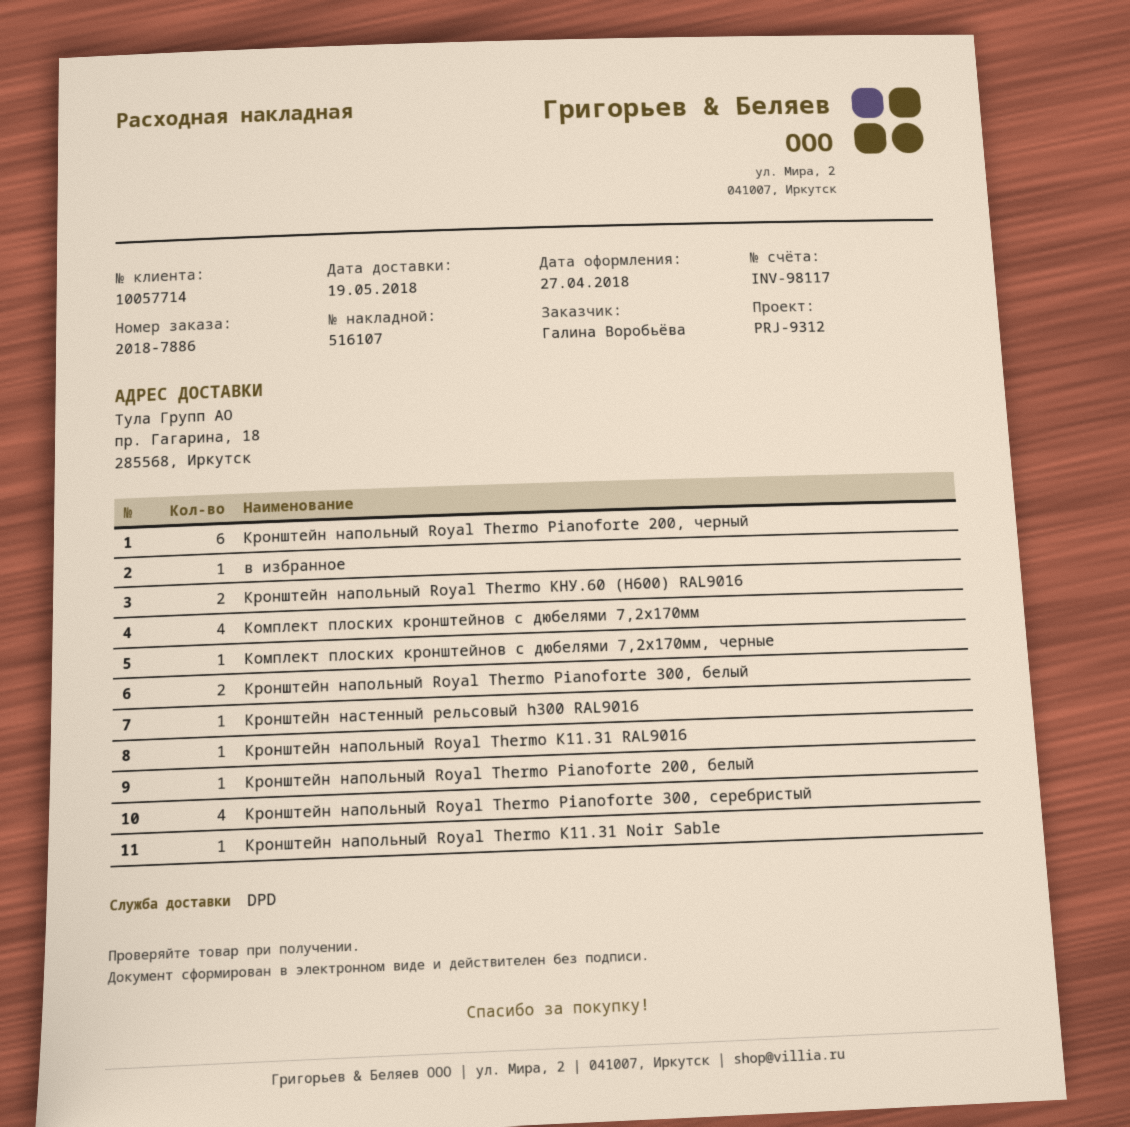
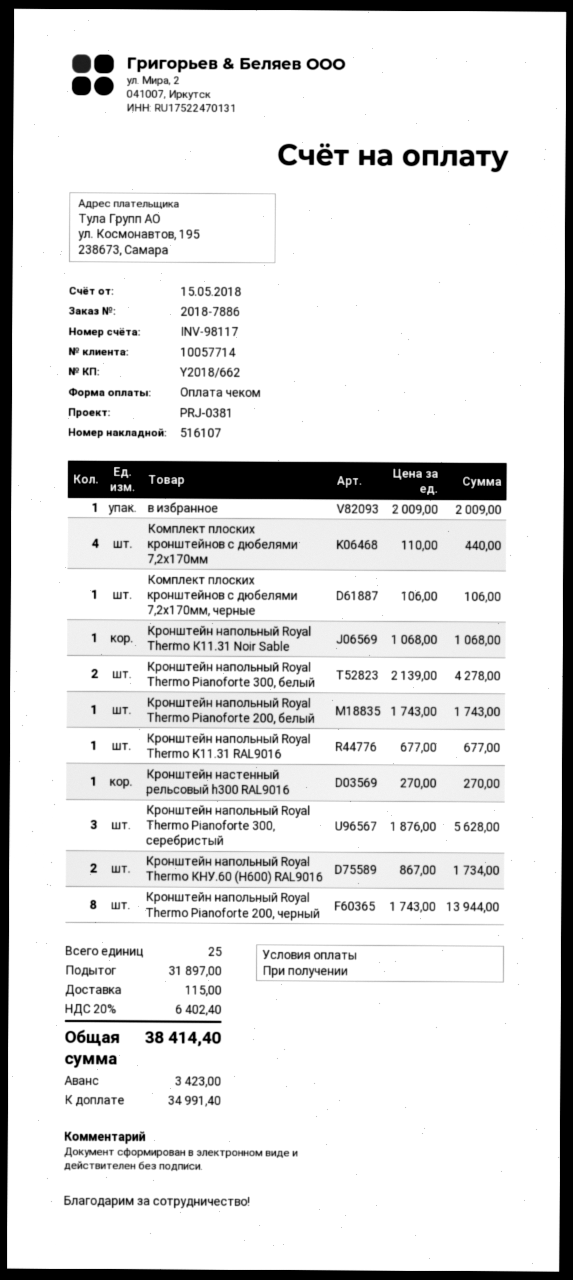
reference: PRJ-9312 -> PRJ-0381
Кронштейн напольный Royal Thermo Pianoforte 200, черный: 6 -> 8
Кронштейн напольный Royal Thermo Pianoforte 300, серебристый: 4 -> 3

